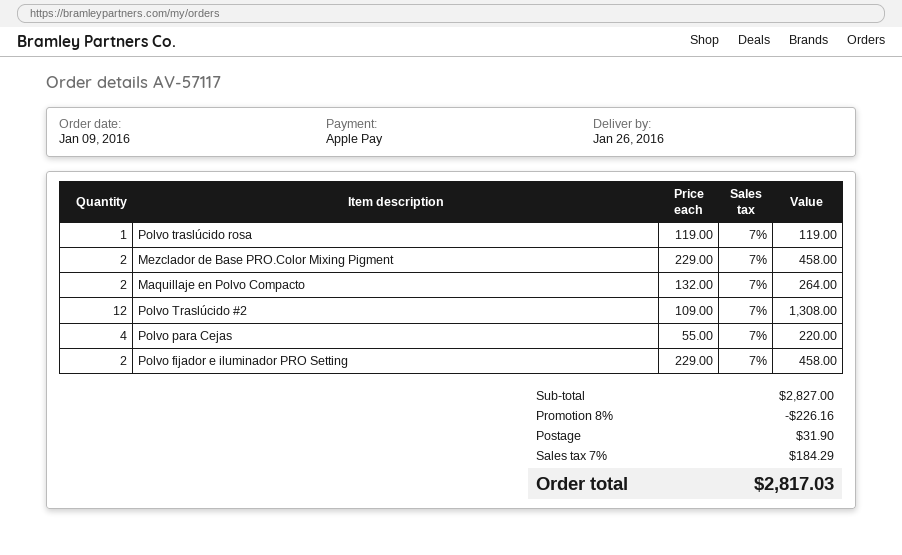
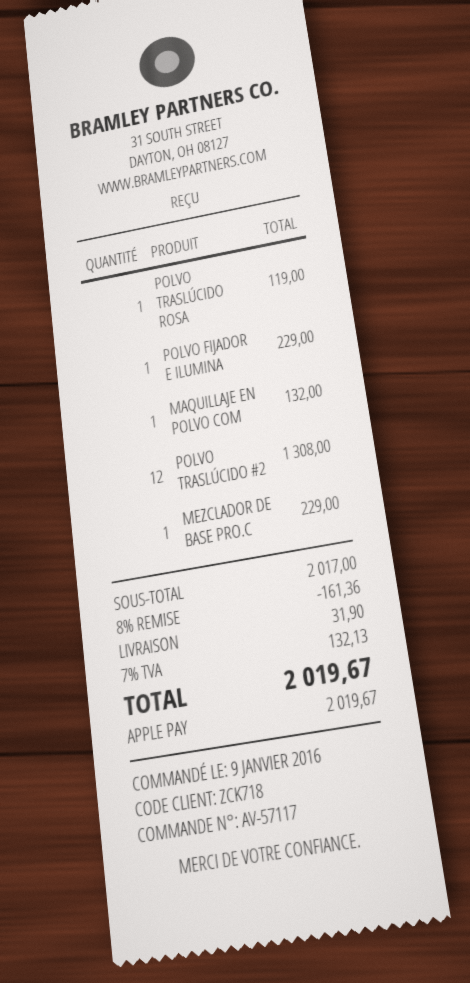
Mezclador de Base PRO.Color Mixing Pigment: 2 for 458.00 -> 1 for 229.00
Maquillaje en Polvo Compacto: 2 for 264.00 -> 1 for 132.00
Polvo para Cejas: 4 for 220.00 -> none
Polvo fijador e iluminador PRO Setting: 2 for 458.00 -> 1 for 229.00
subtotal: 2827.00 -> 2017.00
discount: 8% = 226.16 -> 8% = 161.36
tax: 7% = 184.29 -> 7% = 132.13
total: 2817.03 -> 2019.67

